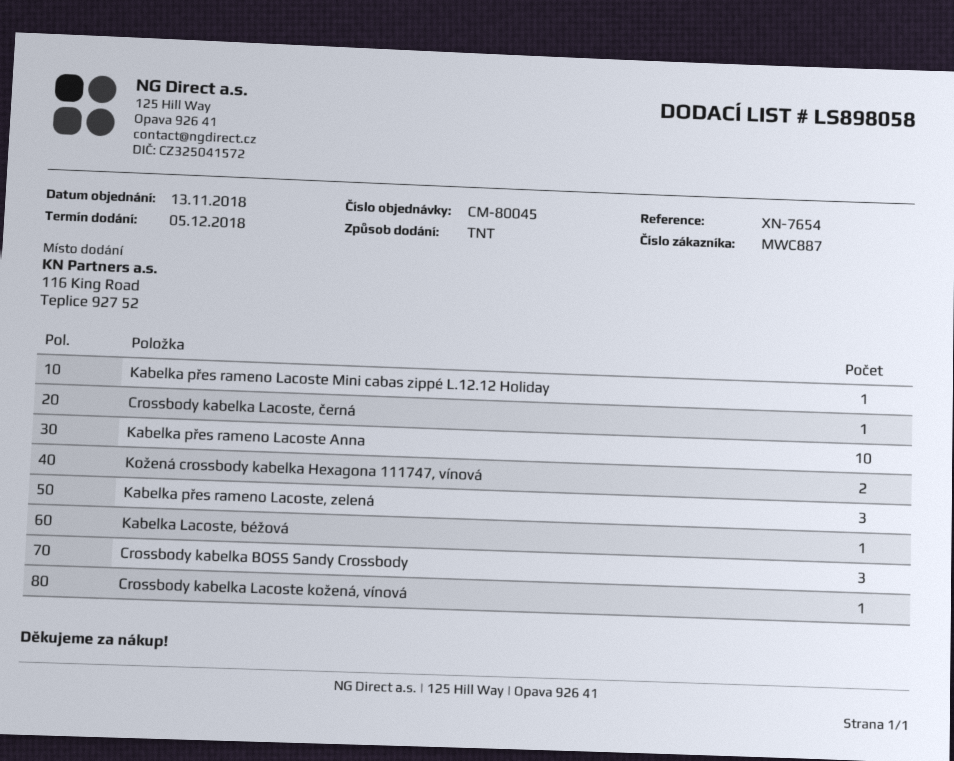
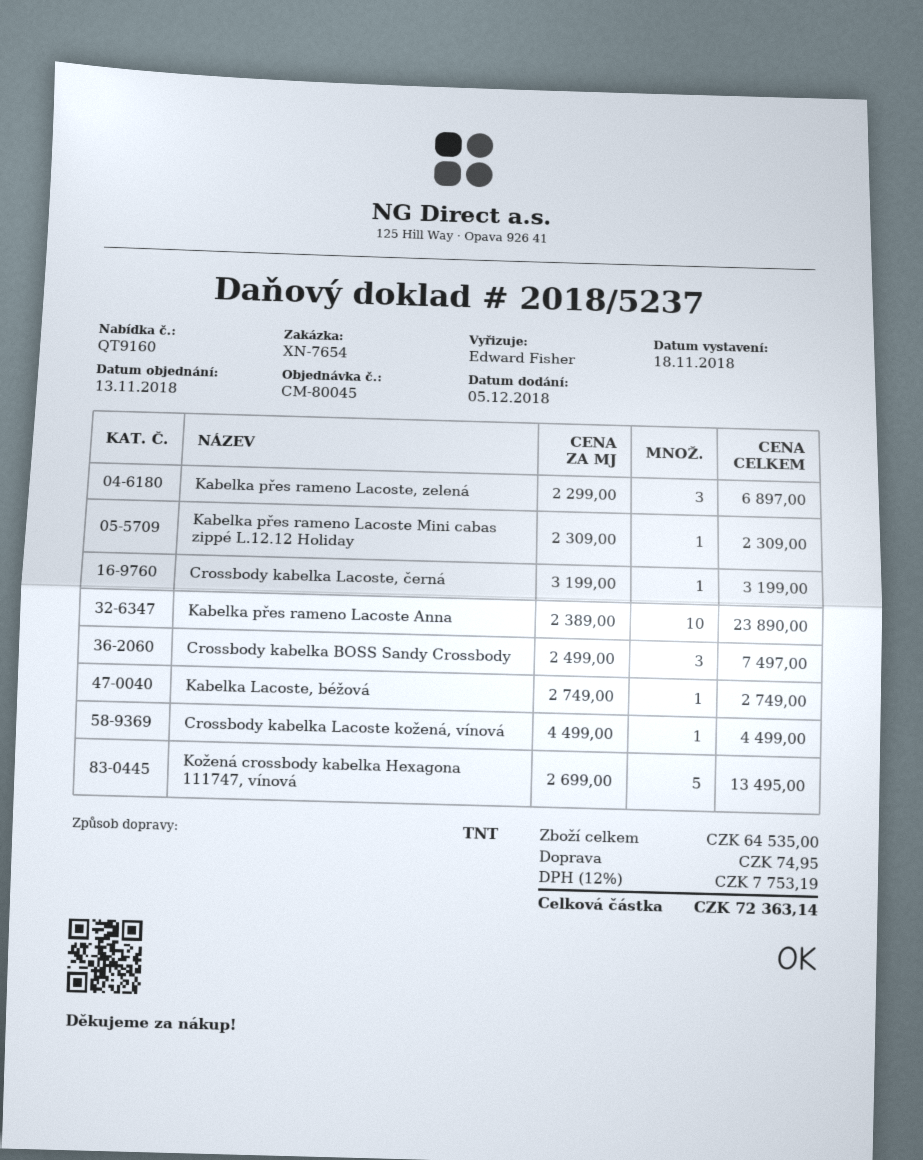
Kožená crossbody kabelka Hexagona 111747, vínová: 2 -> 5

